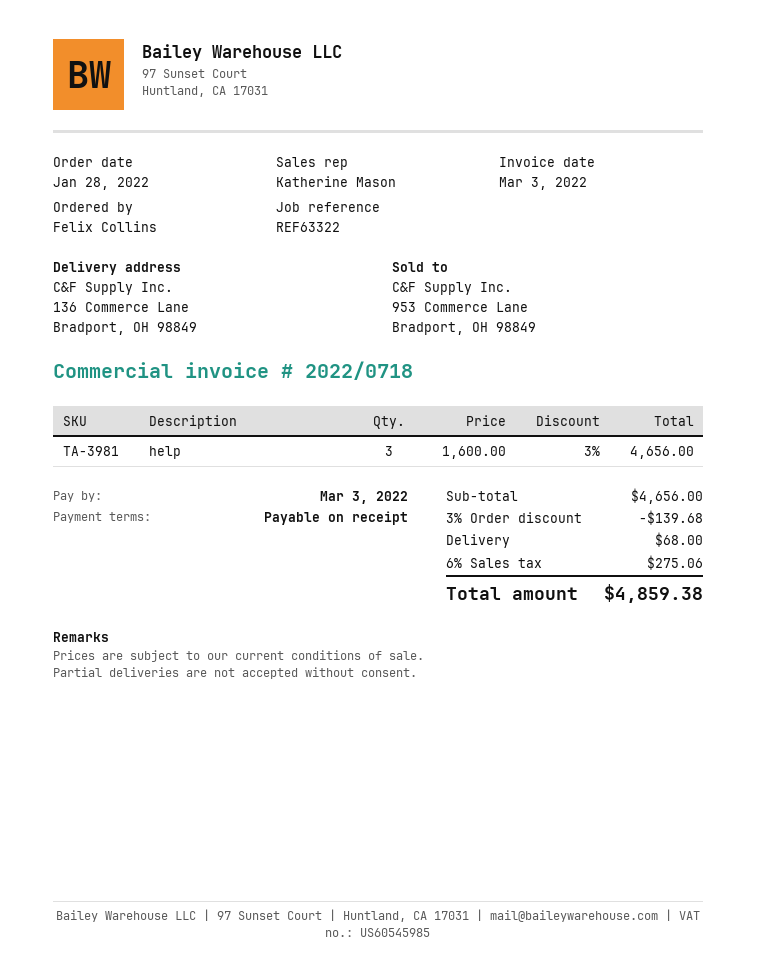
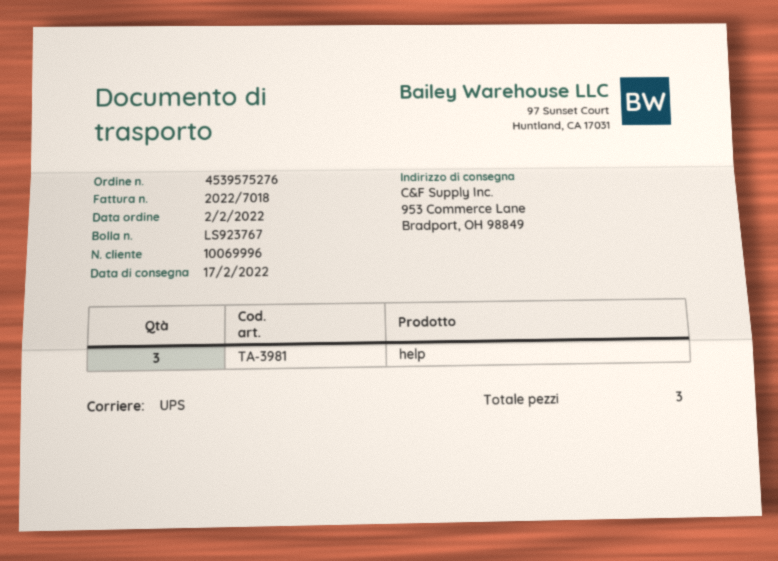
order date: 2022-01-28 -> 2022-02-02
invoice number: 2022/0718 -> 2022/7018
ship to: 136 Commerce Lane, Bradport, OH 98849 -> 953 Commerce Lane, Bradport, OH 98849

